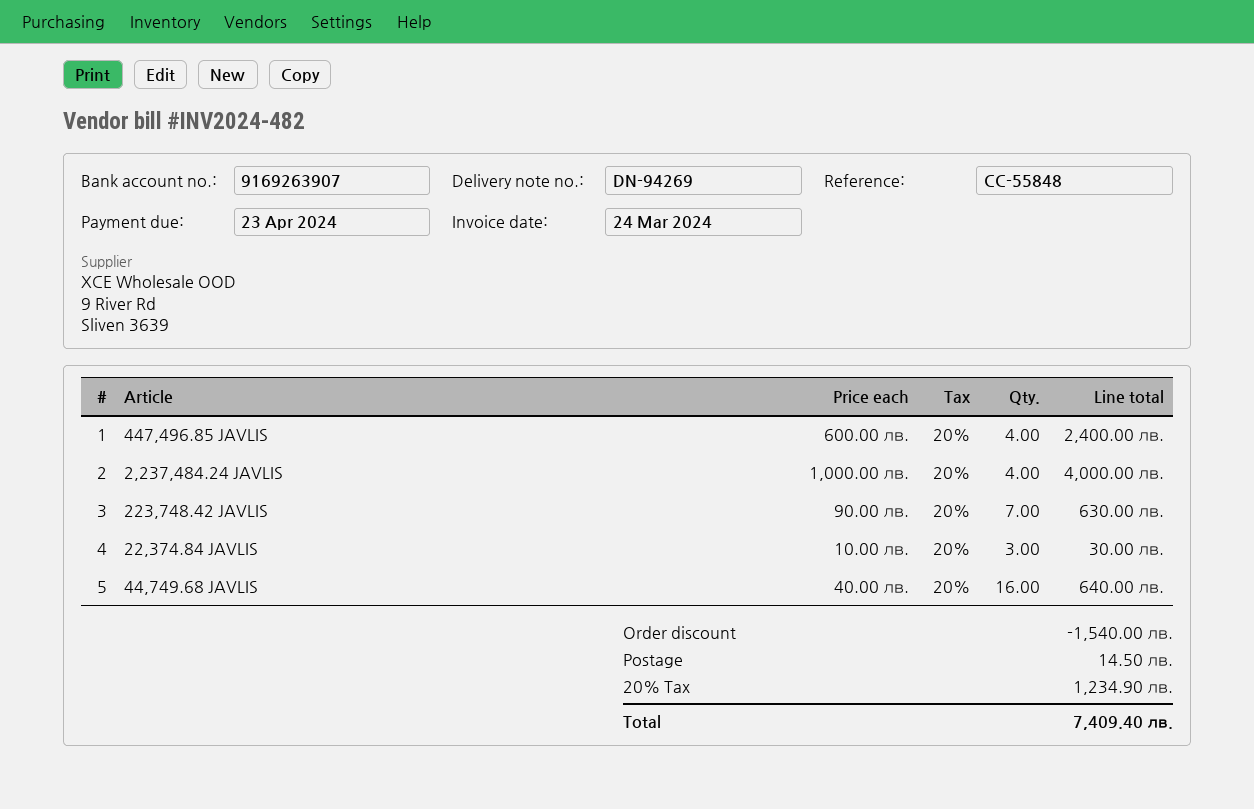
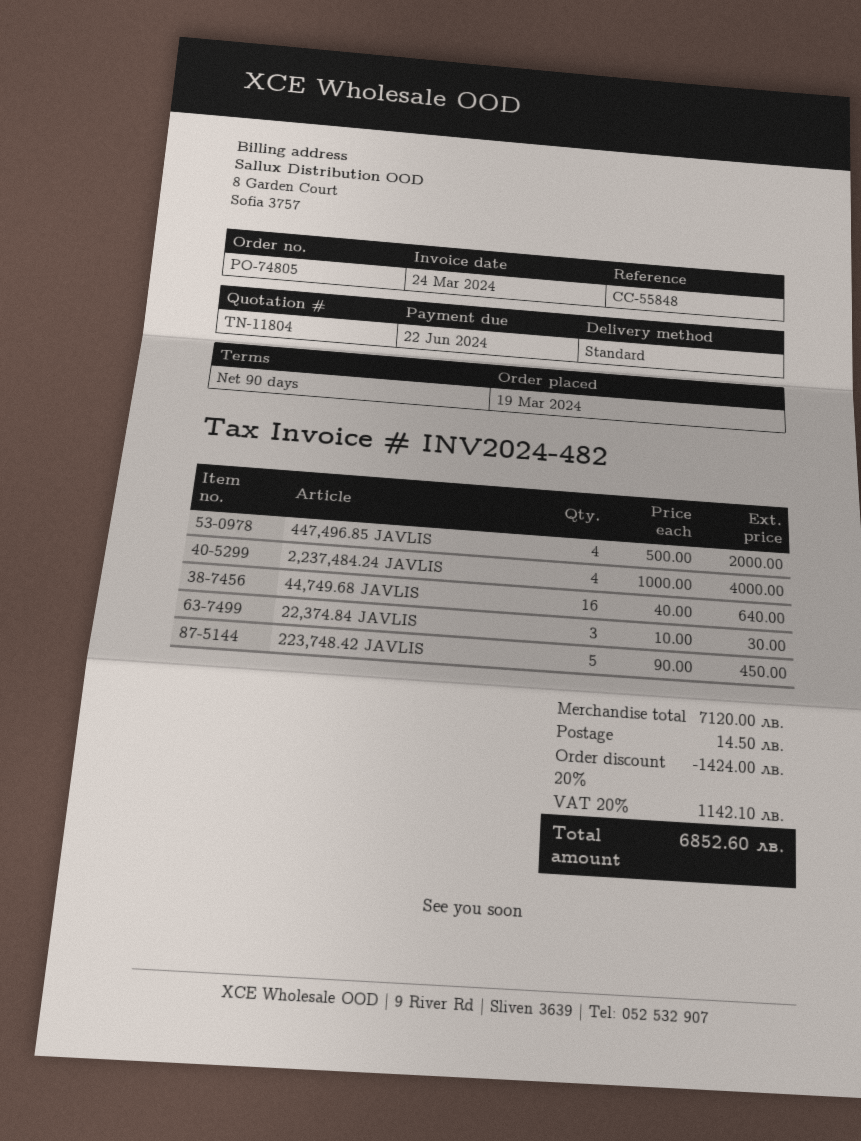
due date: 2024-04-23 -> 2024-06-22
447,496.85 JAVLIS: 4 x 600.00 = 2400.00 -> 4 x 500.00 = 2000.00
223,748.42 JAVLIS: 7 x 90.00 = 630.00 -> 5 x 90.00 = 450.00
discount: 1540.00 -> 1424.00
tax: 20% = 1234.90 -> 20% = 1142.10
total: 7409.40 -> 6852.60

